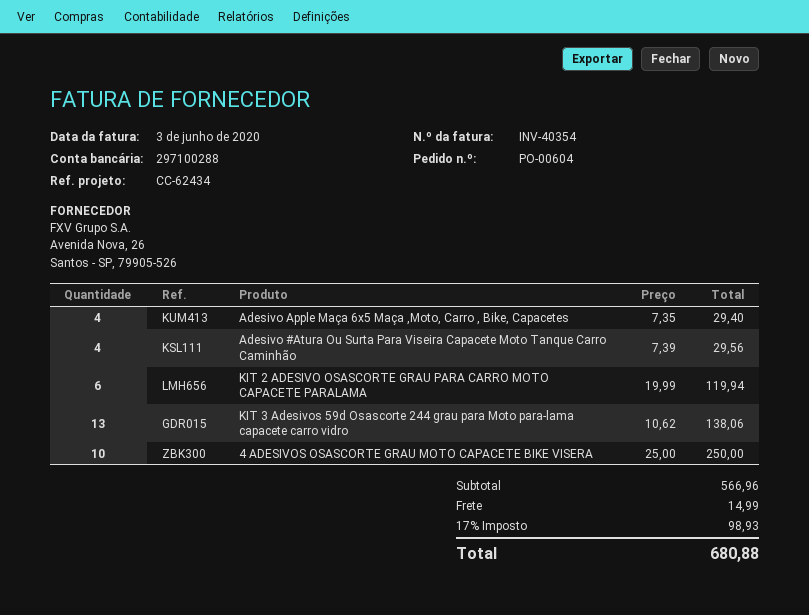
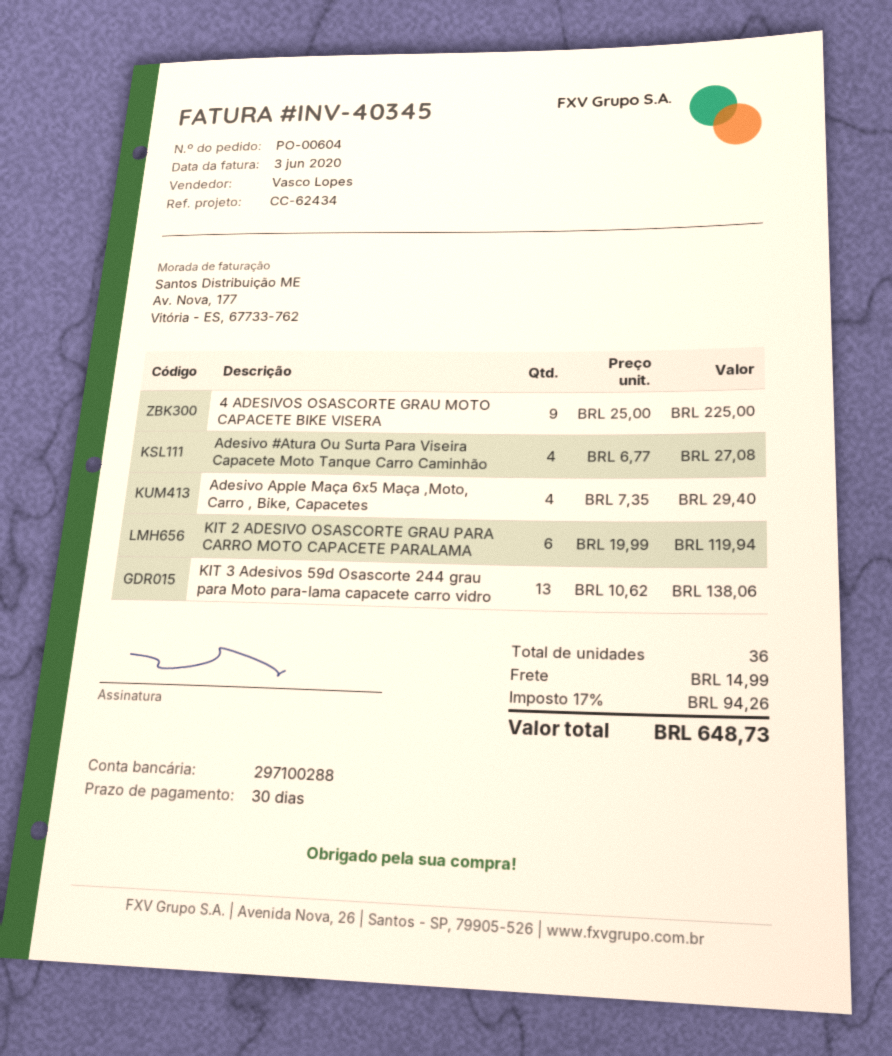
invoice number: INV-40354 -> INV-40345
Adesivo #Atura Ou Surta Para Viseira Capacete Moto Tanque Carro Caminhão: 4 x 7.39 = 29.56 -> 4 x 6.77 = 27.08
4 ADESIVOS OSASCORTE GRAU MOTO CAPACETE BIKE VISERA: 10 x 25.00 = 250.00 -> 9 x 25.00 = 225.00
tax: 17% = 98.93 -> 17% = 94.26
total: 680.88 -> 648.73

